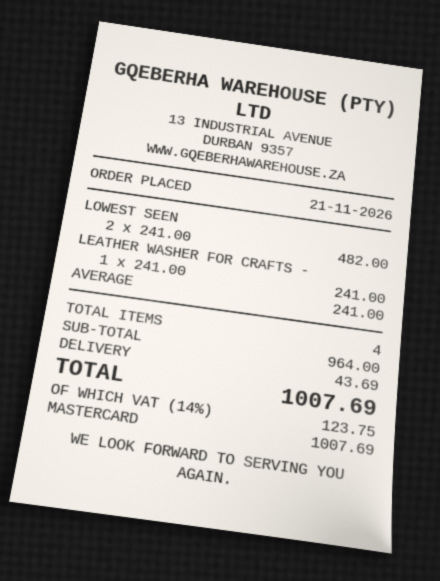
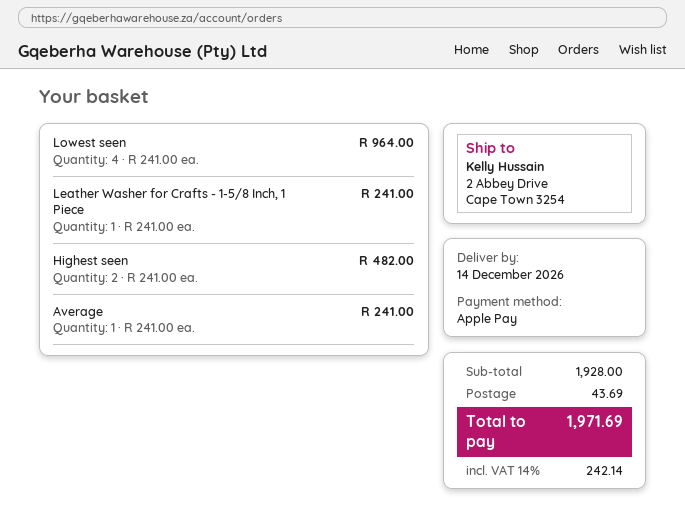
payment method: Mastercard -> Apple Pay
LOWEST SEEN: 2 x 241.00 = 482.00 -> 4 x 241.00 = 964.00
Highest seen: none -> 2 x 241.00 = 482.00
subtotal: 964.00 -> 1928.00
tax: 14% = 123.75 -> 14% = 242.14
total: 1007.69 -> 1971.69

